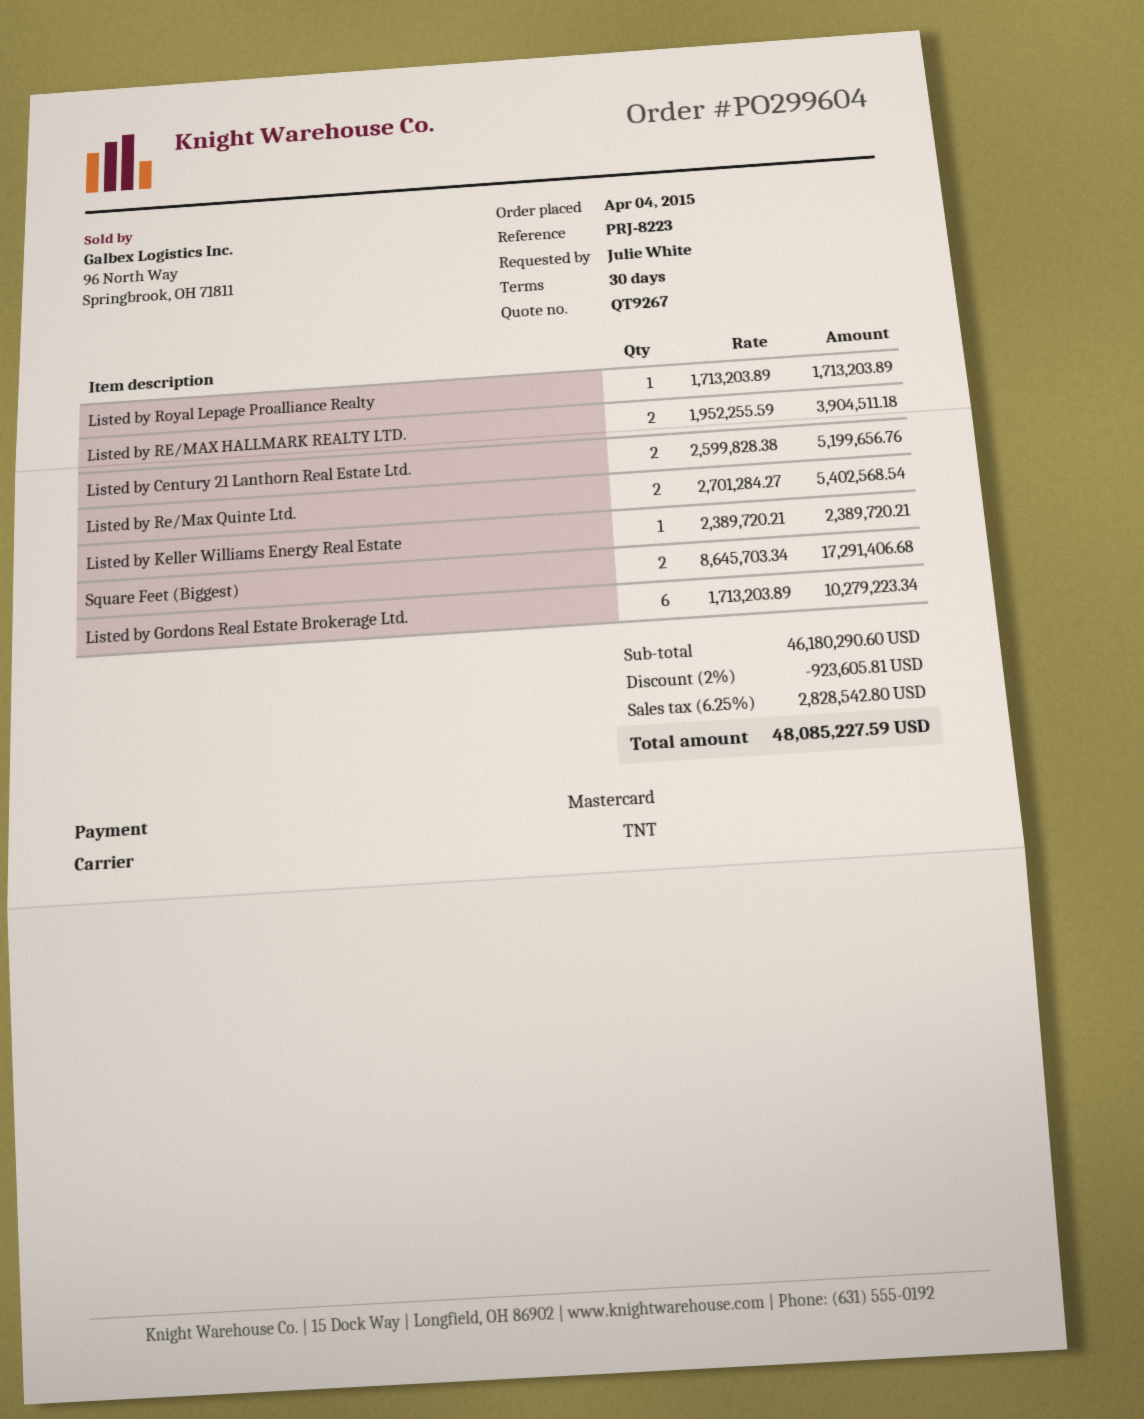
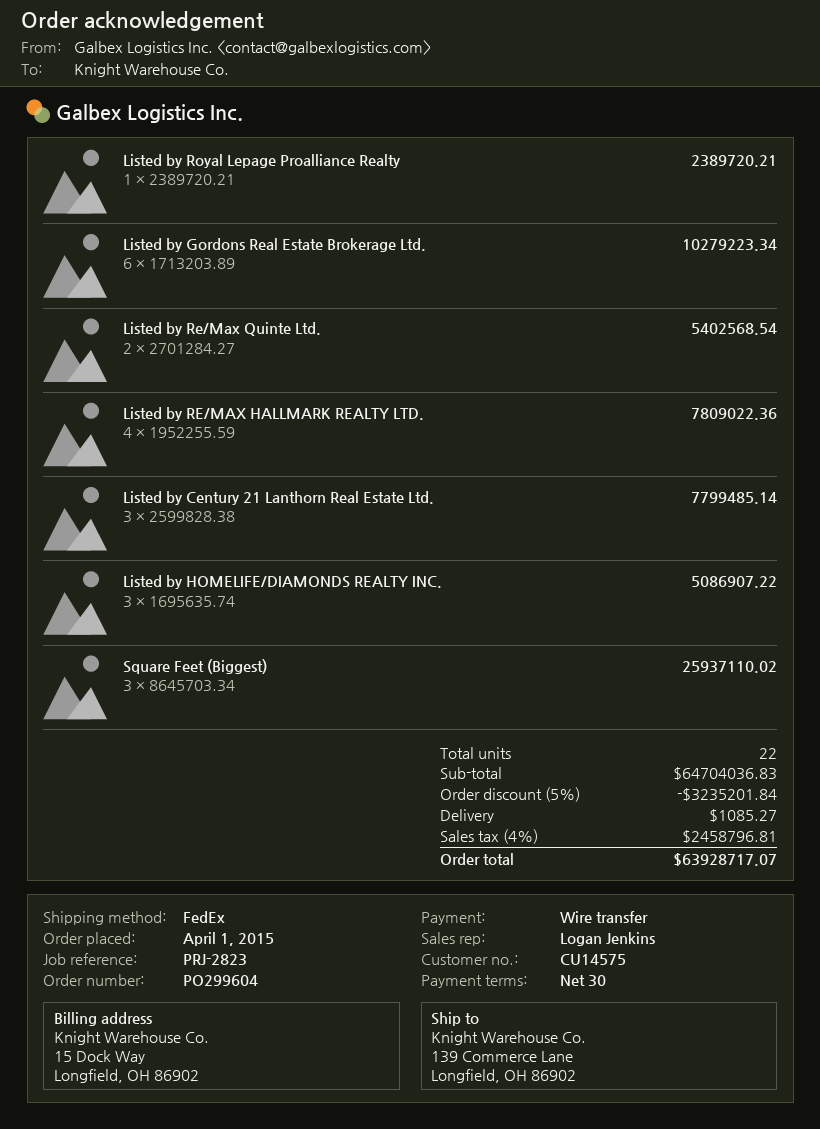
order date: 2015-04-04 -> 2015-04-01
reference: PRJ-8223 -> PRJ-2823
payment method: Mastercard -> bank transfer
shipping method: TNT -> FedEx
Listed by Royal Lepage Proalliance Realty: 1 x 1713203.89 = 1713203.89 -> 1 x 2389720.21 = 2389720.21
Listed by RE/MAX HALLMARK REALTY LTD.: 2 x 1952255.59 = 3904511.18 -> 4 x 1952255.59 = 7809022.36
Listed by Century 21 Lanthorn Real Estate Ltd.: 2 x 2599828.38 = 5199656.76 -> 3 x 2599828.38 = 7799485.14
Listed by Keller Williams Energy Real Estate: 1 x 2389720.21 = 2389720.21 -> none
Square Feet (Biggest): 2 x 8645703.34 = 17291406.68 -> 3 x 8645703.34 = 25937110.02
Listed by HOMELIFE/DIAMONDS REALTY INC.: none -> 3 x 1695635.74 = 5086907.22
subtotal: 46180290.60 -> 64704036.83
discount: 2% = 923605.81 -> 5% = 3235201.84
shipping: none -> 1085.27
tax: 6.25% = 2828542.80 -> 4% = 2458796.81
total: 48085227.59 -> 63928717.07

